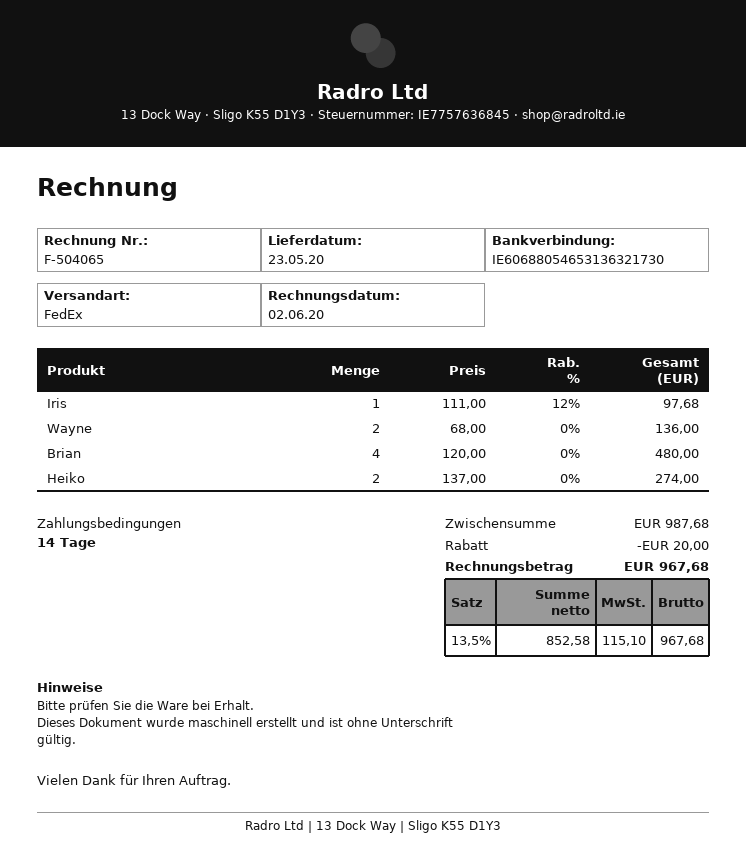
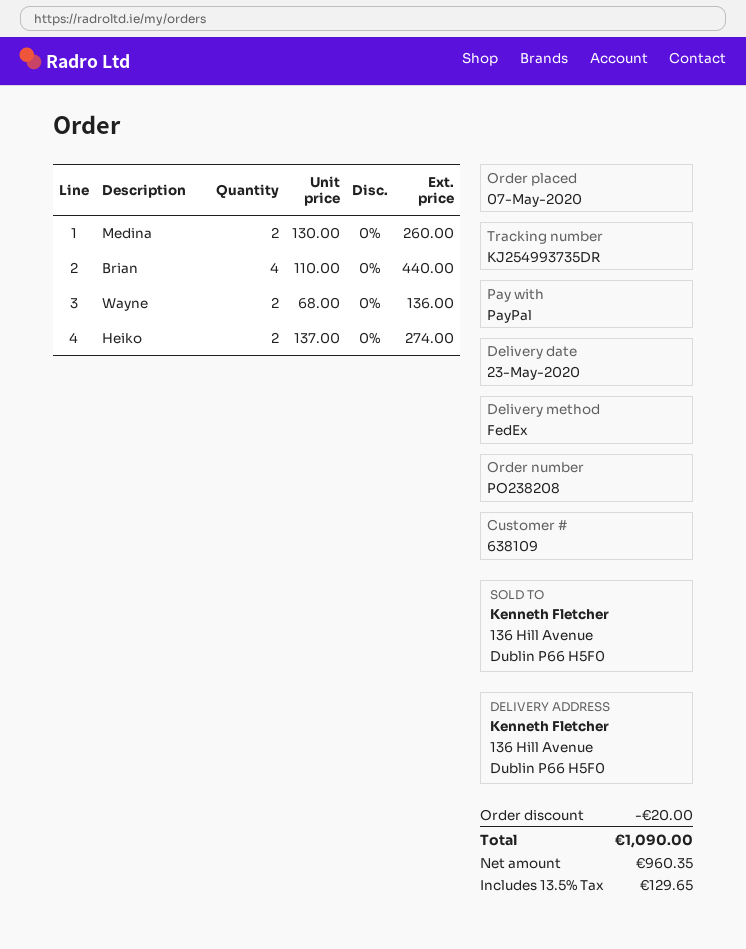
Iris: 1 x 111.00 - 12% = 97.68 -> none
Brian: 4 x 120.00 = 480.00 -> 4 x 110.00 = 440.00
Medina: none -> 2 x 130.00 = 260.00
net: 852.58 -> 960.35
tax: 13.5% = 115.10 -> 13.5% = 129.65
total: 967.68 -> 1090.00

